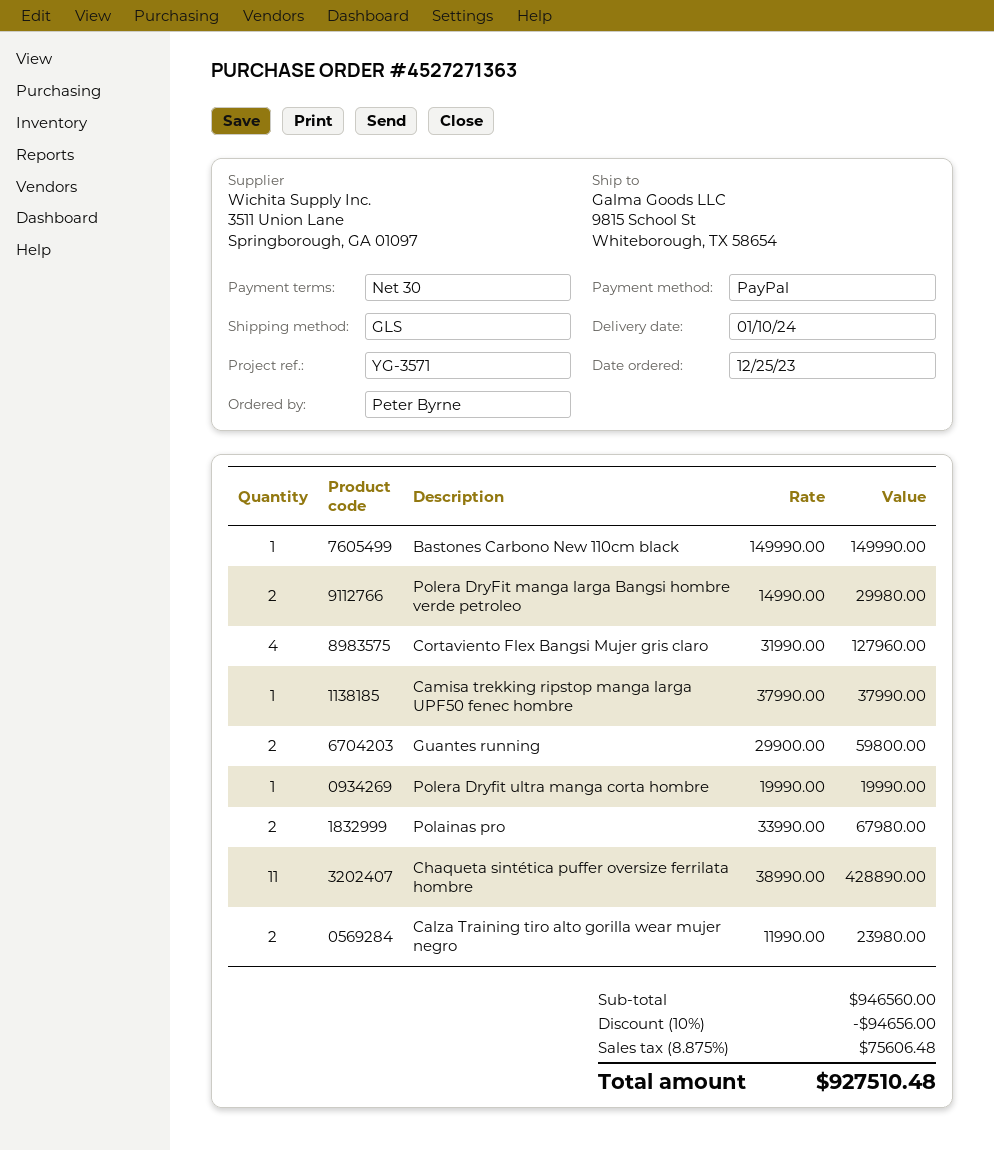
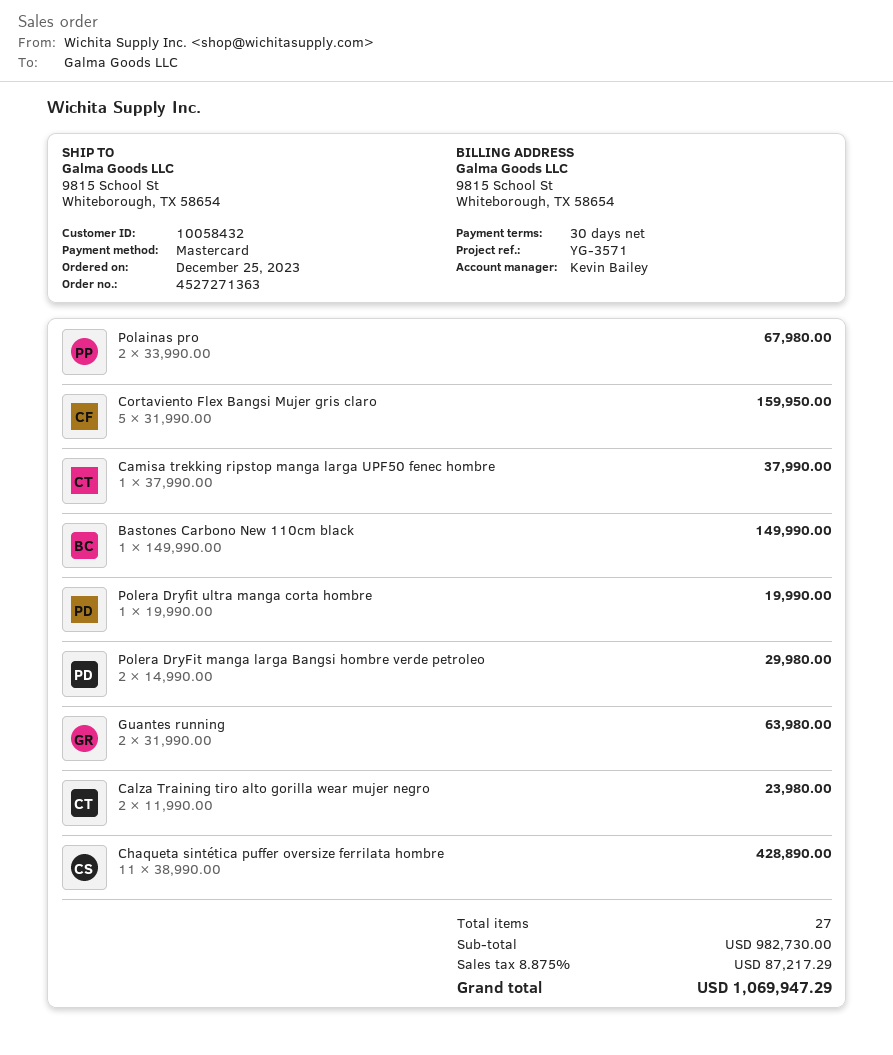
payment method: PayPal -> Mastercard
Cortaviento Flex Bangsi Mujer gris claro: 4 x 31990.00 = 127960.00 -> 5 x 31990.00 = 159950.00
Guantes running: 2 x 29900.00 = 59800.00 -> 2 x 31990.00 = 63980.00
subtotal: 946560.00 -> 982730.00
discount: 10% = 94656.00 -> none
tax: 8.875% = 75606.48 -> 8.875% = 87217.29
total: 927510.48 -> 1069947.29

